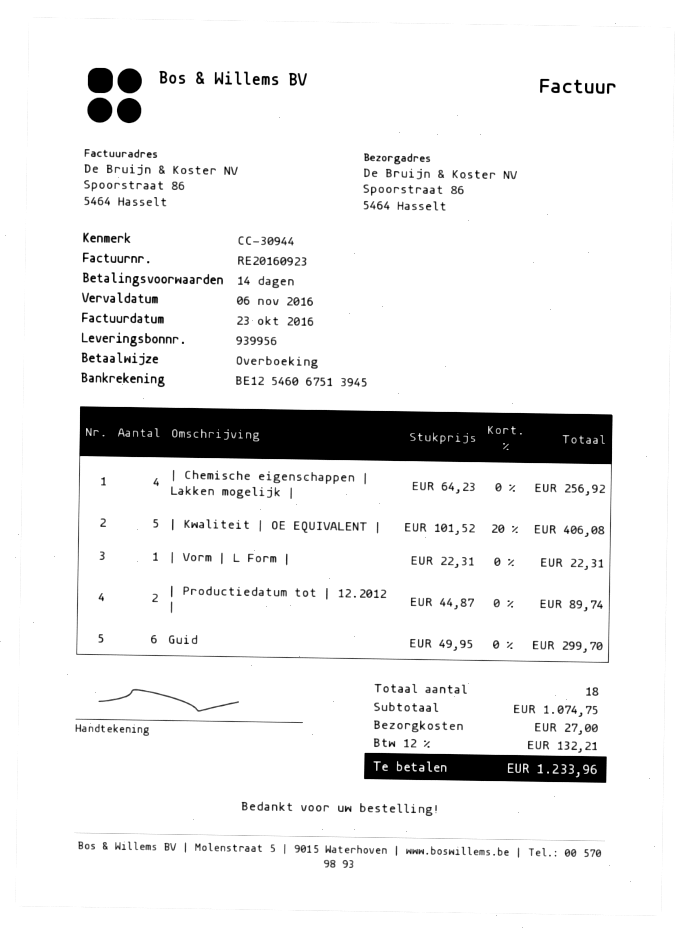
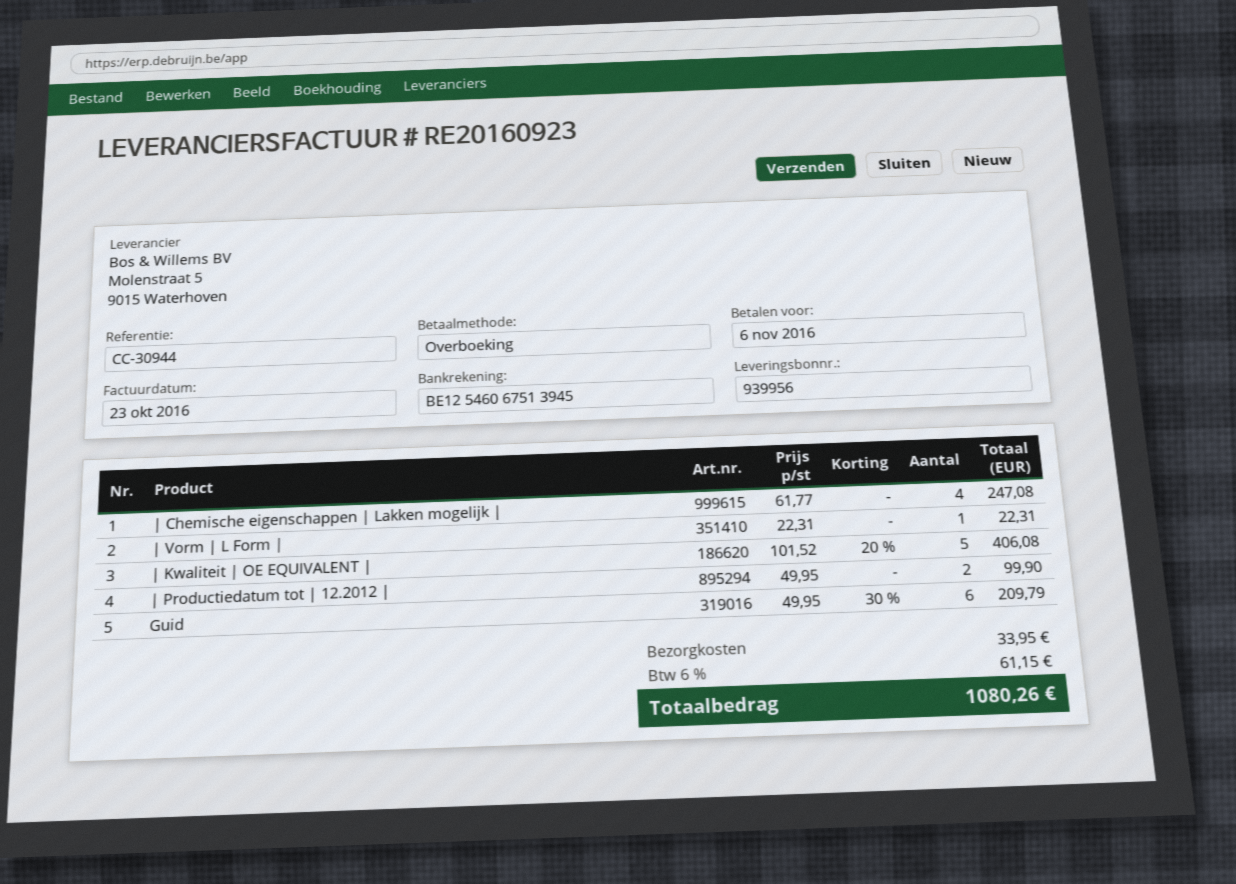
| Chemische eigenschappen | Lakken mogelijk |: 4 x 64.23 = 256.92 -> 4 x 61.77 = 247.08
| Productiedatum tot | 12.2012 |: 2 x 44.87 = 89.74 -> 2 x 49.95 = 99.90
Guid: 6 x 49.95 = 299.70 -> 6 x 49.95 - 30% = 209.79
shipping: 27.00 -> 33.95
tax: 12% = 132.21 -> 6% = 61.15
total: 1233.96 -> 1080.26

